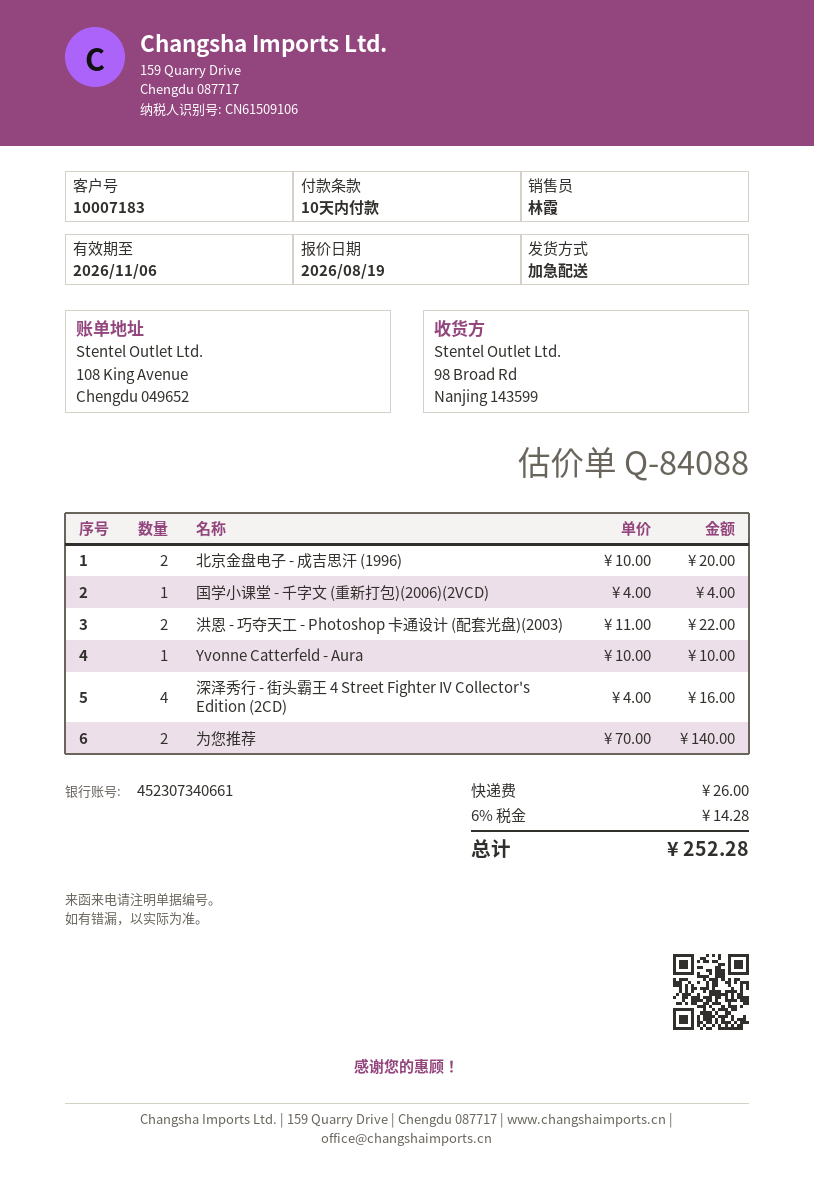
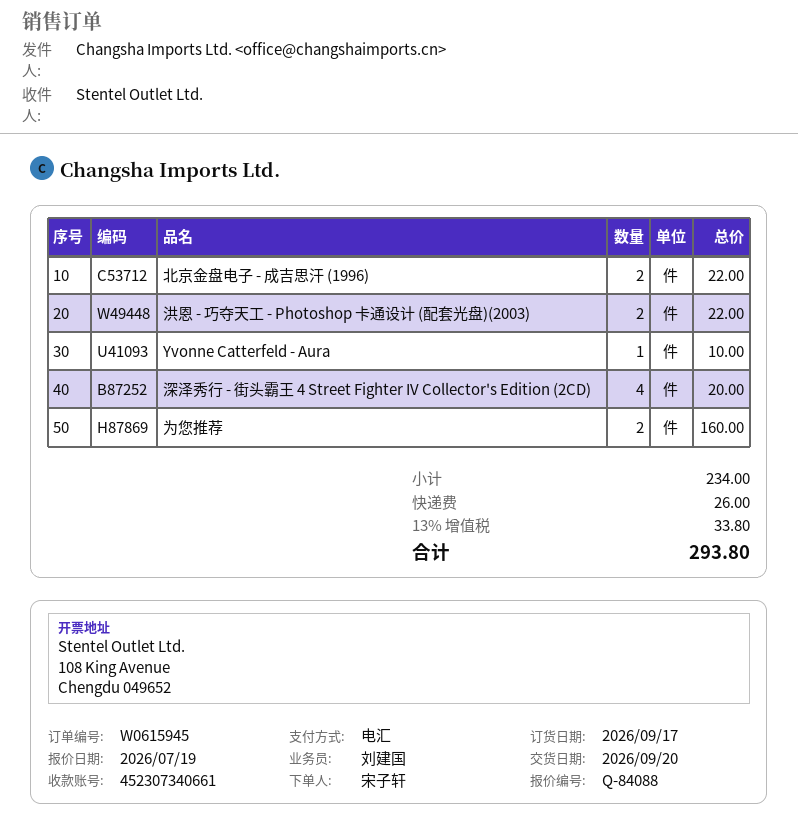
quote date: 2026-08-19 -> 2026-07-19
sales rep: 林霞 -> 刘建国
北京金盘电子 - 成吉思汗 (1996): 2 for 20.00 -> 2 for 22.00
国学小课堂 - 千字文 (重新打包)(2006)(2VCD): 1 for 4.00 -> none
深泽秀行 - 街头霸王 4 Street Fighter IV Collector's Edition (2CD): 4 for 16.00 -> 4 for 20.00
为您推荐: 2 for 140.00 -> 2 for 160.00
tax: 6% = 14.28 -> 13% = 33.80
total: 252.28 -> 293.80

